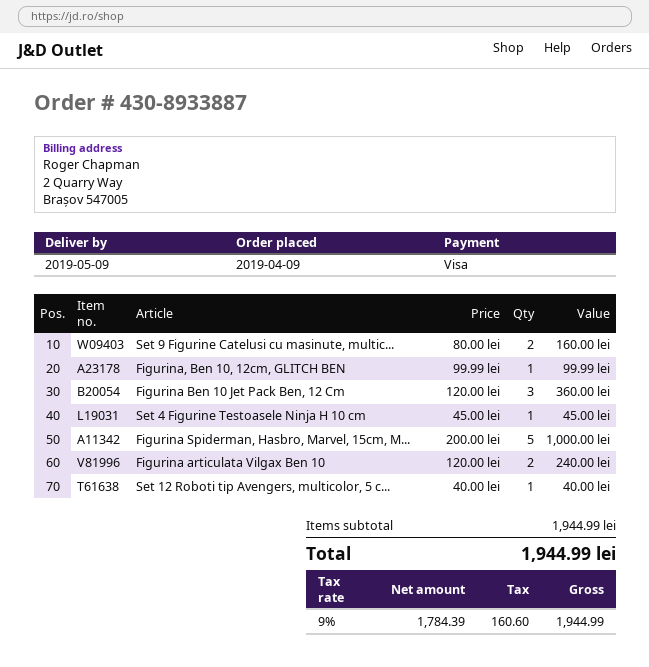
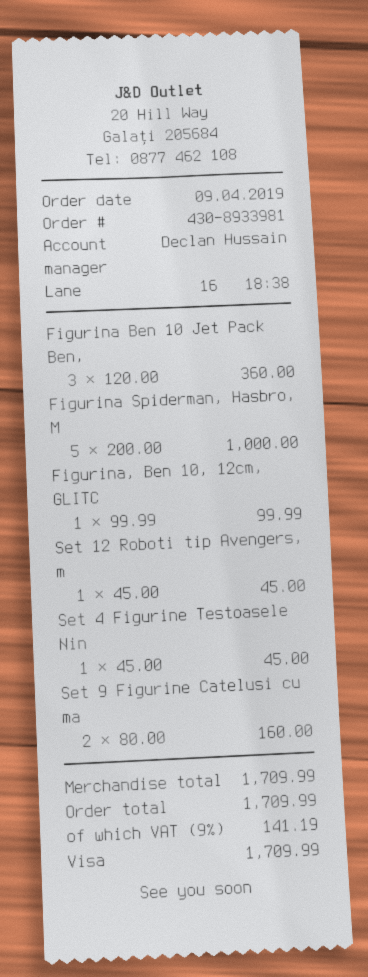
order number: 430-8933887 -> 430-8933981
Figurina articulata Vilgax Ben 10: 2 x 120.00 = 240.00 -> none
Set 12 Roboti tip Avengers, multicolor, 5 c...: 1 x 40.00 = 40.00 -> 1 x 45.00 = 45.00
subtotal: 1944.99 -> 1709.99
tax: 9% = 160.60 -> 9% = 141.19
total: 1944.99 -> 1709.99

